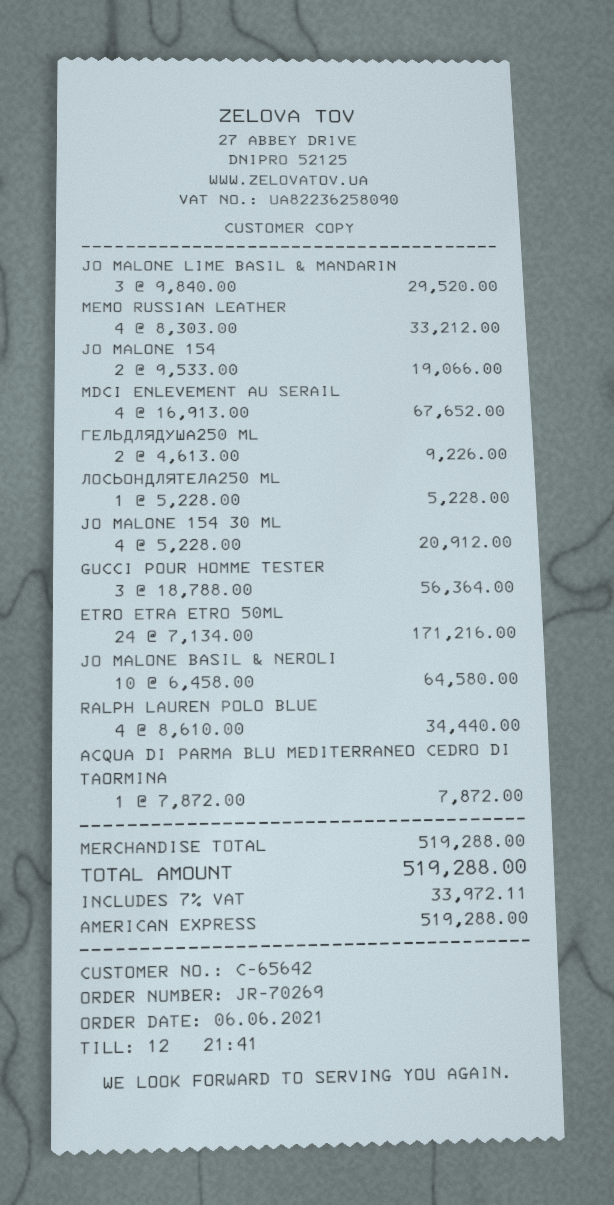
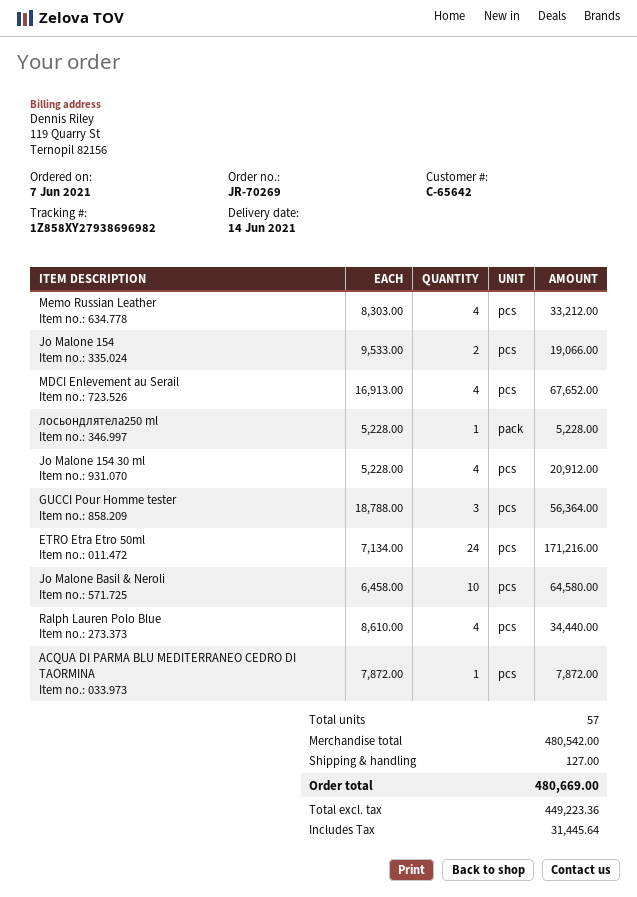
order date: 2021-06-06 -> 2021-06-07
JO MALONE LIME BASIL & MANDARIN: 3 x 9840.00 = 29520.00 -> none
ГЕЛЬДЛЯДУША250 ML: 2 x 4613.00 = 9226.00 -> none
subtotal: 519288.00 -> 480542.00
shipping: none -> 127.00
tax: 33972.11 -> 31445.64
total: 519288.00 -> 480669.00

